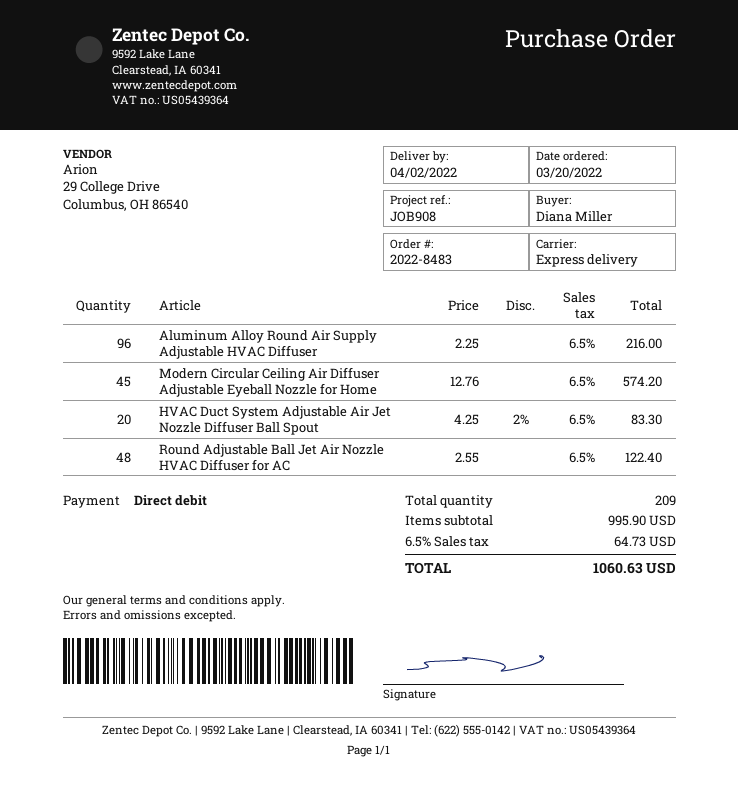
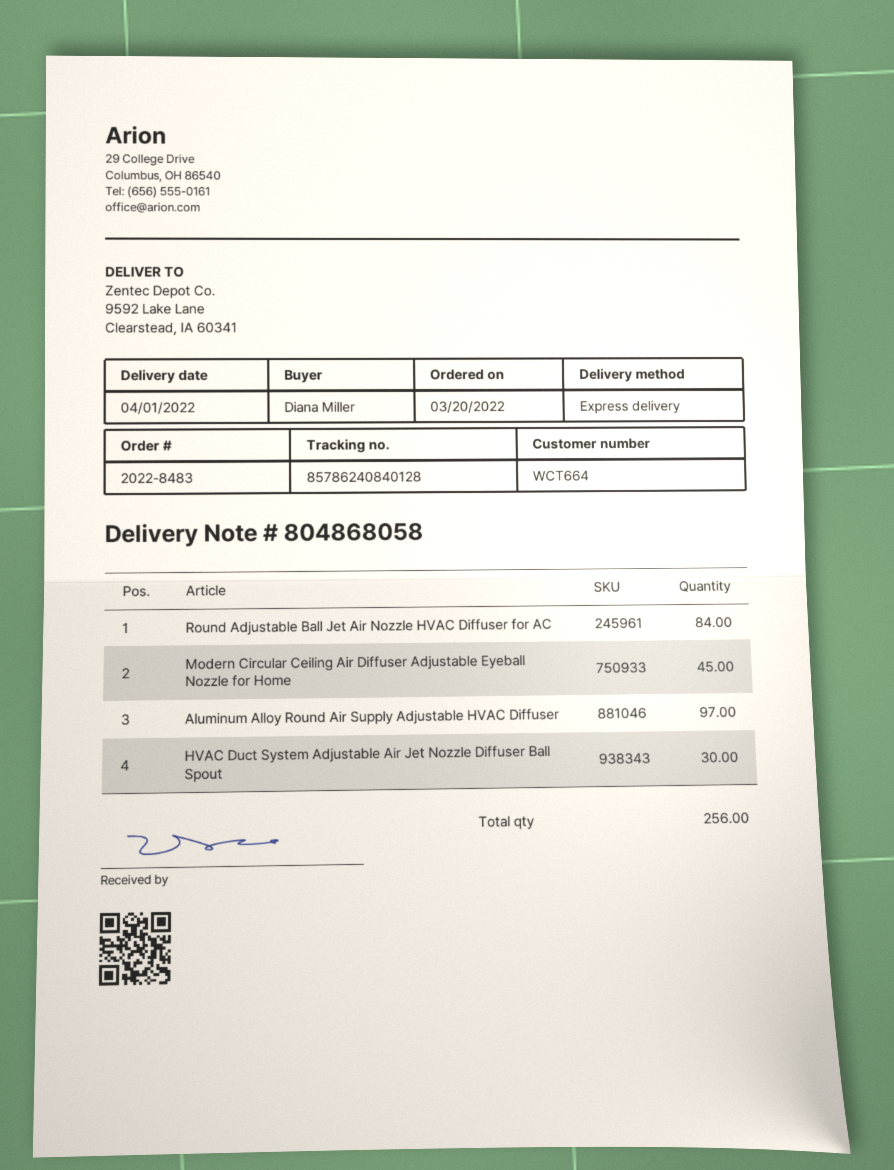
delivery date: 2022-04-02 -> 2022-04-01
Aluminum Alloy Round Air Supply Adjustable HVAC Diffuser: 96 -> 97
HVAC Duct System Adjustable Air Jet Nozzle Diffuser Ball Spout: 20 -> 30
Round Adjustable Ball Jet Air Nozzle HVAC Diffuser for AC: 48 -> 84
total quantity: 209 -> 256

